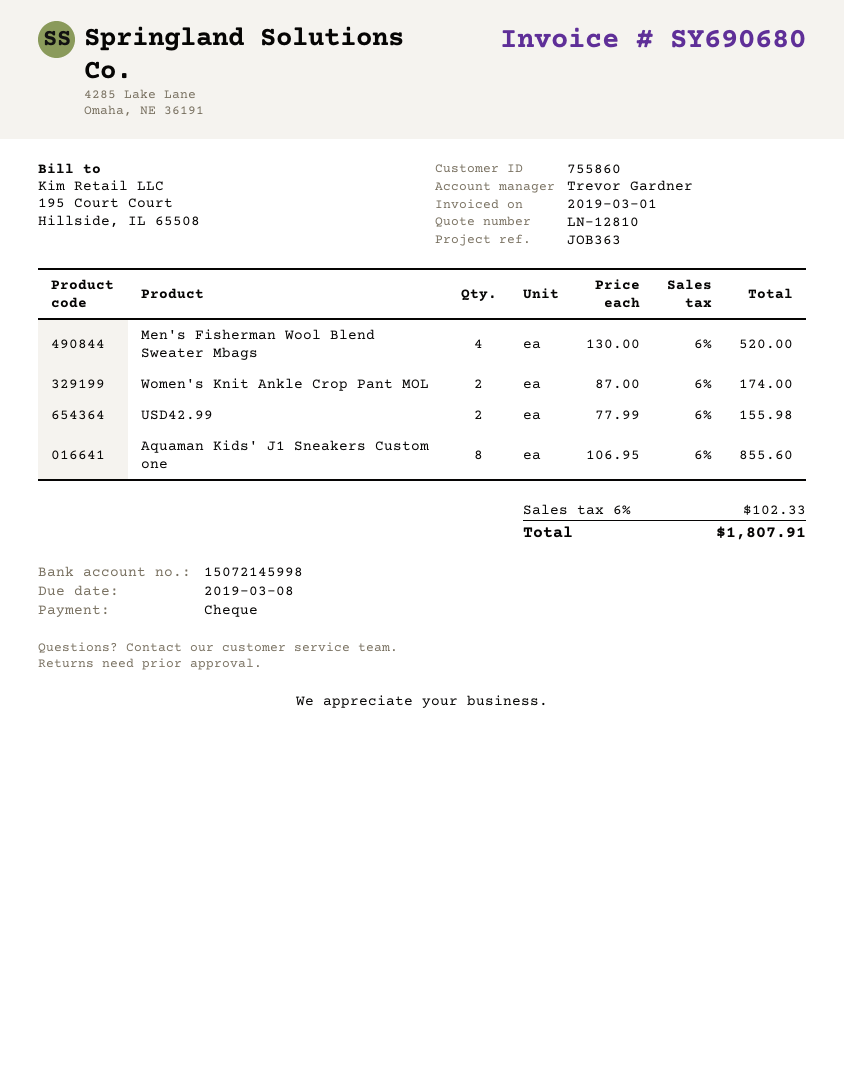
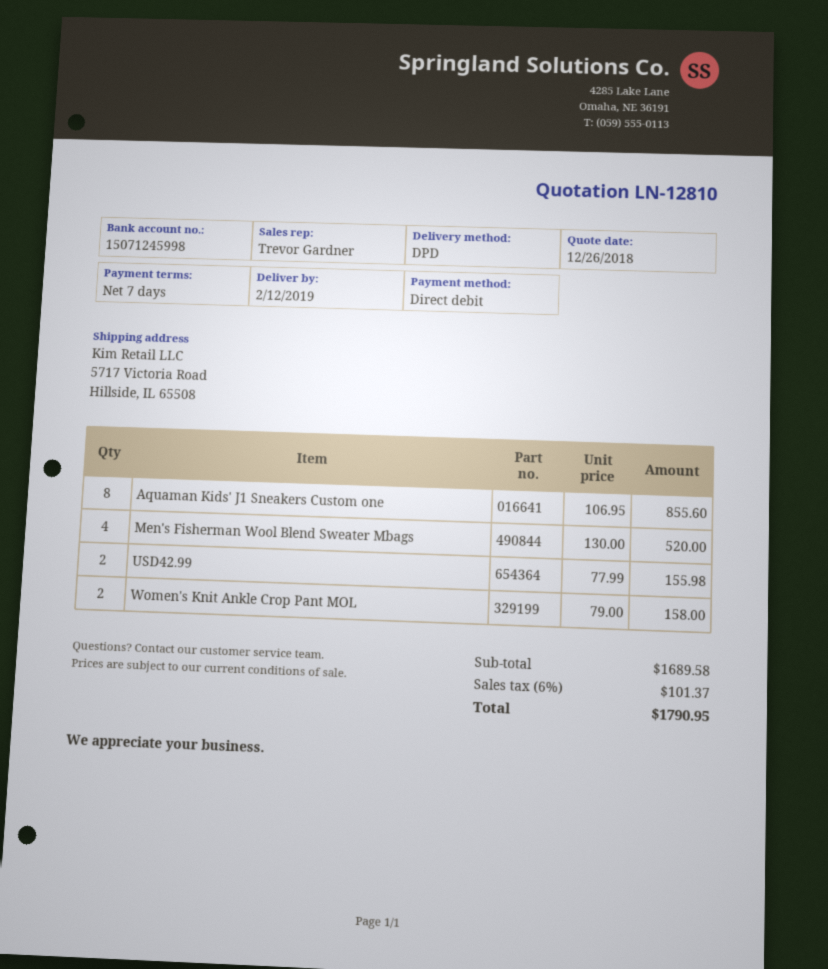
payment method: cheque -> direct debit
bank account: 15072145998 -> 15071245998
Women's Knit Ankle Crop Pant MOL: 2 x 87.00 = 174.00 -> 2 x 79.00 = 158.00
tax: 6% = 102.33 -> 6% = 101.37
total: 1807.91 -> 1790.95

